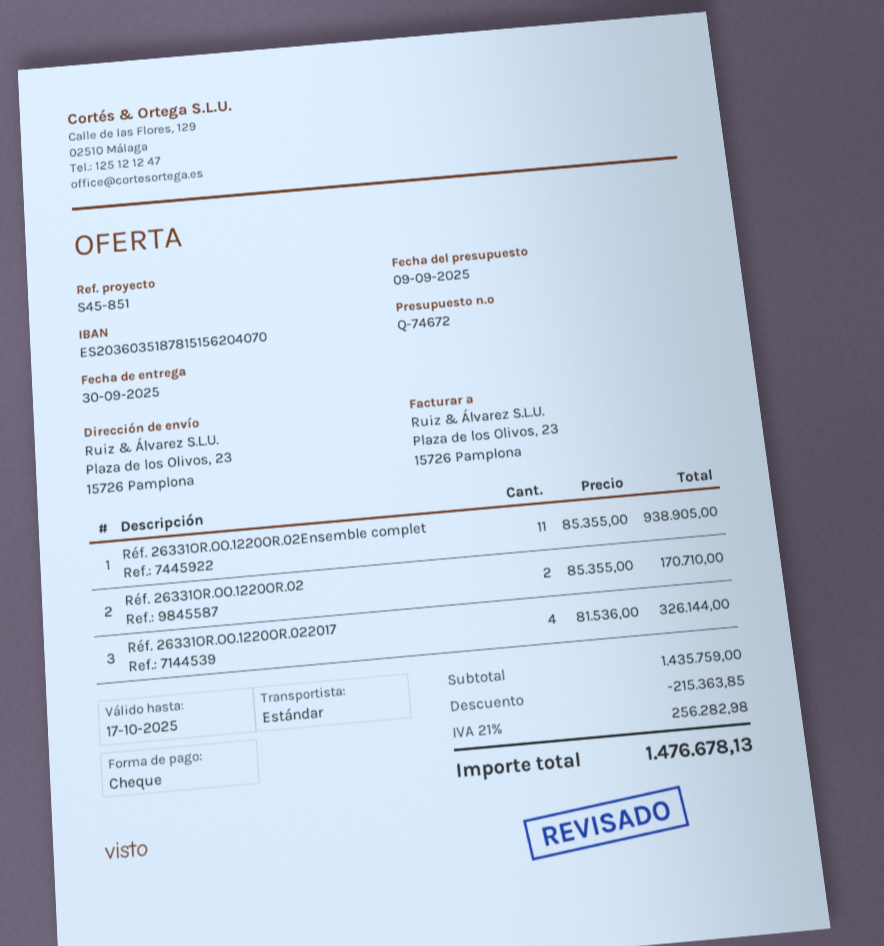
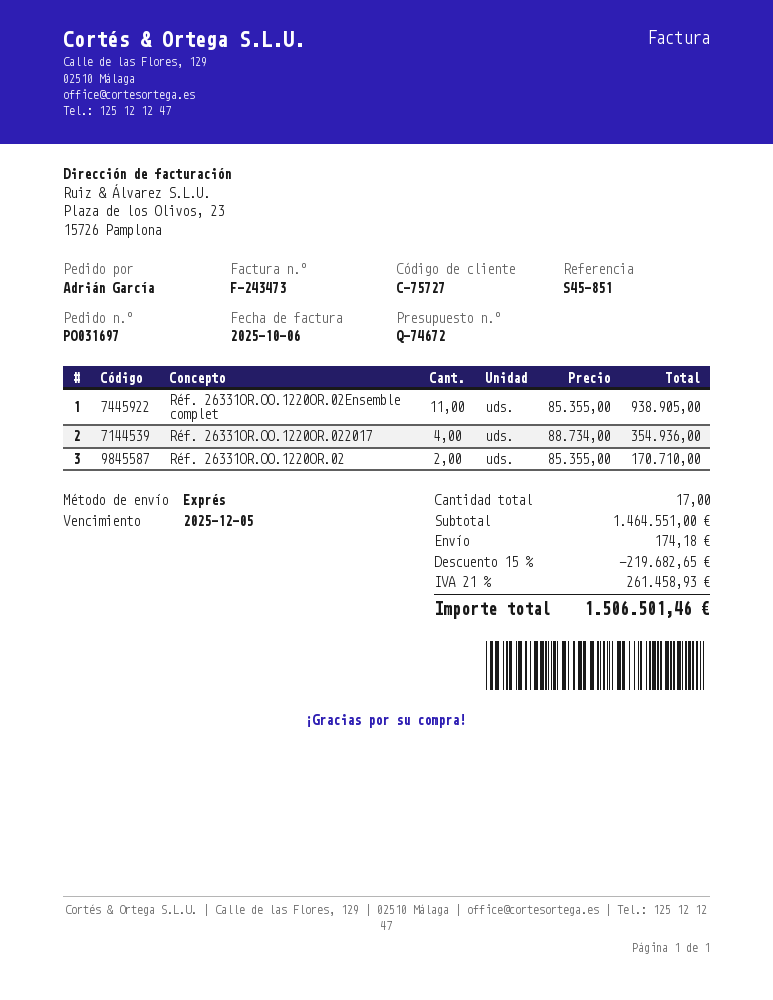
shipping method: standard -> express
Réf. 26331OR.OO.1220OR.022017: 4 x 81536.00 = 326144.00 -> 4 x 88734.00 = 354936.00
subtotal: 1435759.00 -> 1464551.00
discount: 215363.85 -> 219682.65
shipping: none -> 174.18
tax: 21% = 256282.98 -> 21% = 261458.93
total: 1476678.13 -> 1506501.46

